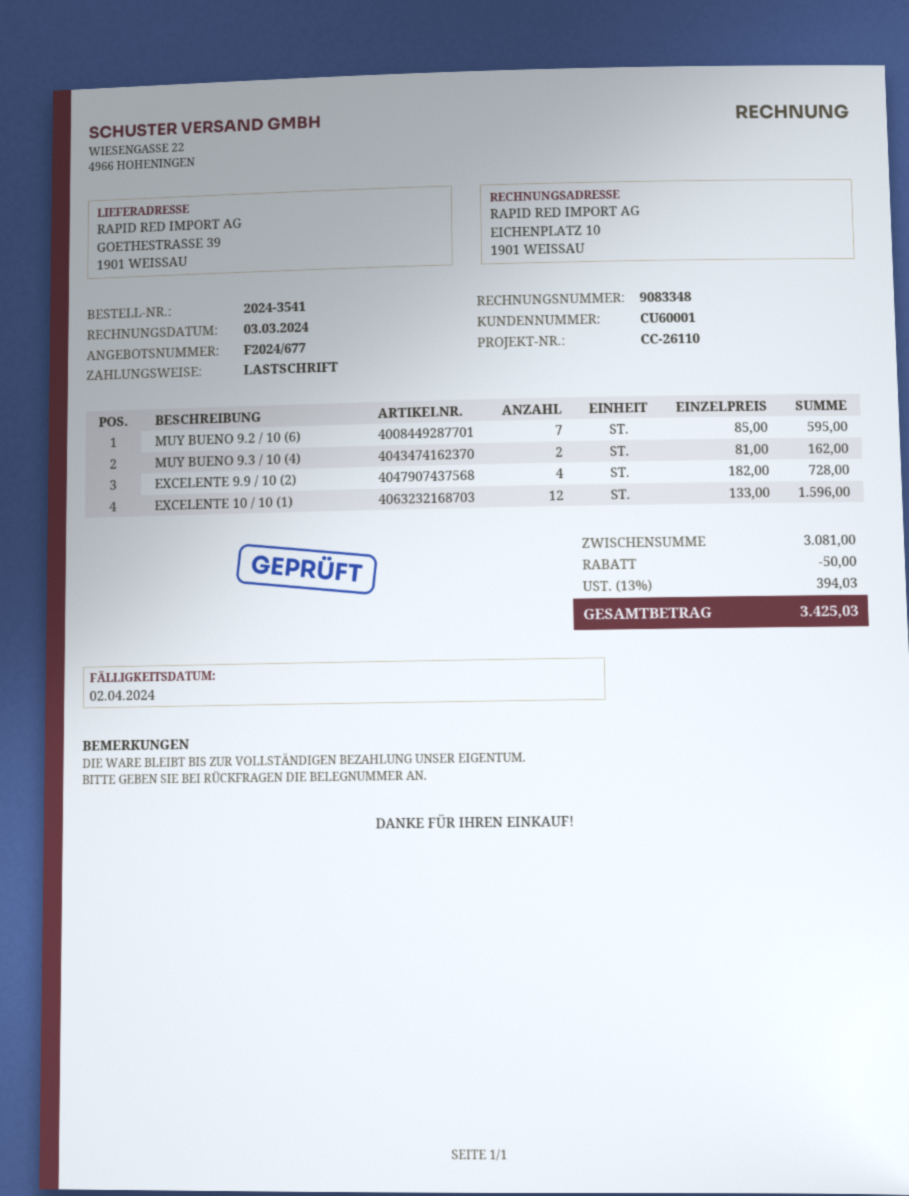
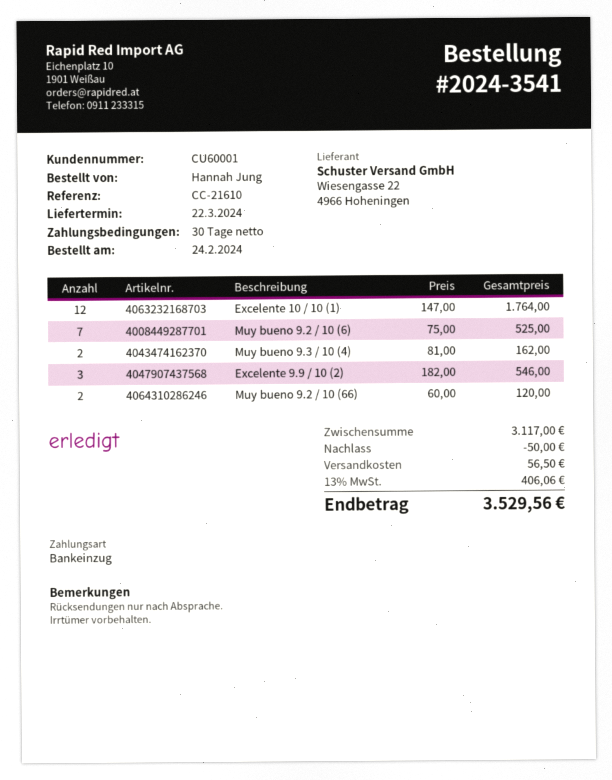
reference: CC-26110 -> CC-21610
MUY BUENO 9.2 / 10 (6): 7 x 85.00 = 595.00 -> 7 x 75.00 = 525.00
EXCELENTE 9.9 / 10 (2): 4 x 182.00 = 728.00 -> 3 x 182.00 = 546.00
EXCELENTE 10 / 10 (1): 12 x 133.00 = 1596.00 -> 12 x 147.00 = 1764.00
Muy bueno 9.2 / 10 (66): none -> 2 x 60.00 = 120.00
subtotal: 3081.00 -> 3117.00
shipping: none -> 56.50
tax: 13% = 394.03 -> 13% = 406.06
total: 3425.03 -> 3529.56

